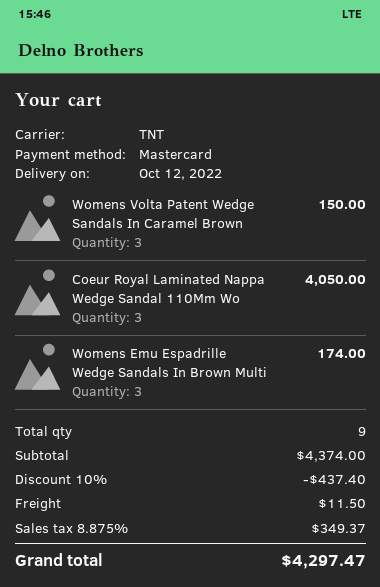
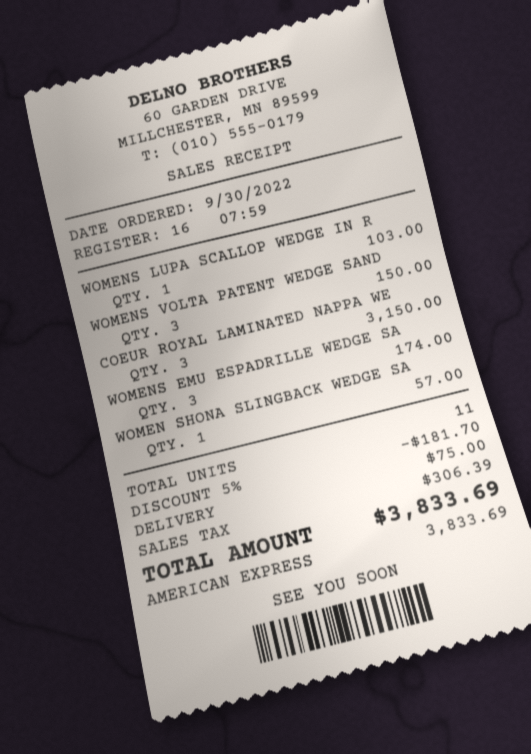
payment method: Mastercard -> American Express
Coeur Royal Laminated Nappa Wedge Sandal 110Mm Wo: 3 for 4050.00 -> 3 for 3150.00
WOMENS LUPA SCALLOP WEDGE IN R: none -> 1 for 103.00
WOMEN SHONA SLINGBACK WEDGE SA: none -> 1 for 57.00
total quantity: 9 -> 11
discount: 10% = 437.40 -> 5% = 181.70
shipping: 11.50 -> 75.00
tax: 349.37 -> 306.39
total: 4297.47 -> 3833.69

